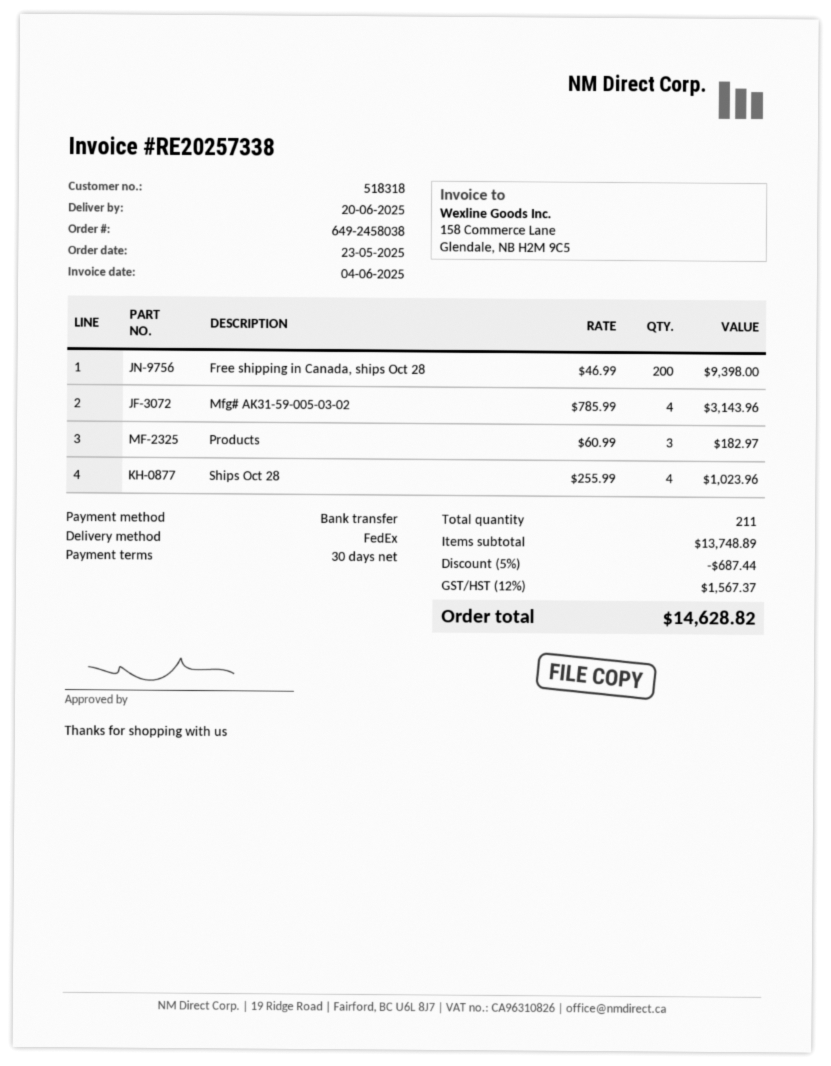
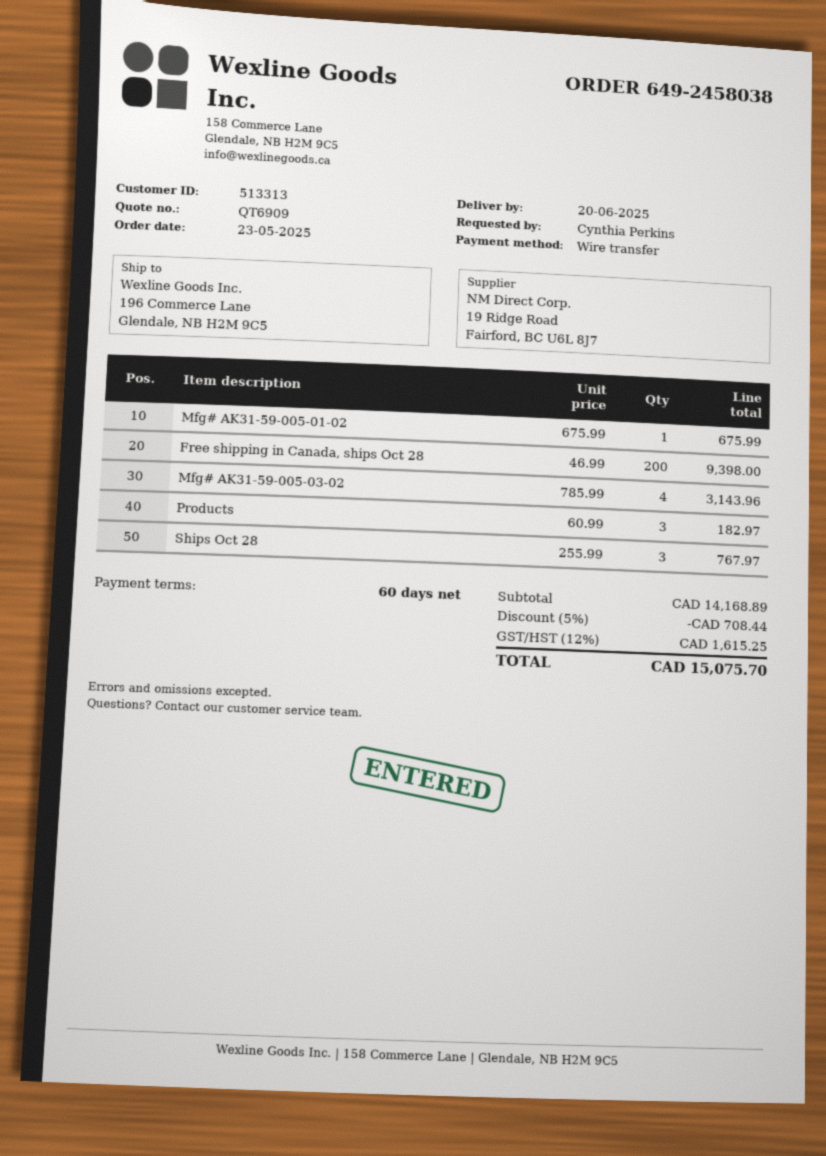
payment terms: 30 days -> 60 days
customer number: 518318 -> 513313
Ships Oct 28: 4 x 255.99 = 1023.96 -> 3 x 255.99 = 767.97
Mfg# AK31-59-005-01-02: none -> 1 x 675.99 = 675.99
subtotal: 13748.89 -> 14168.89
discount: 5% = 687.44 -> 5% = 708.44
tax: 12% = 1567.37 -> 12% = 1615.25
total: 14628.82 -> 15075.70

